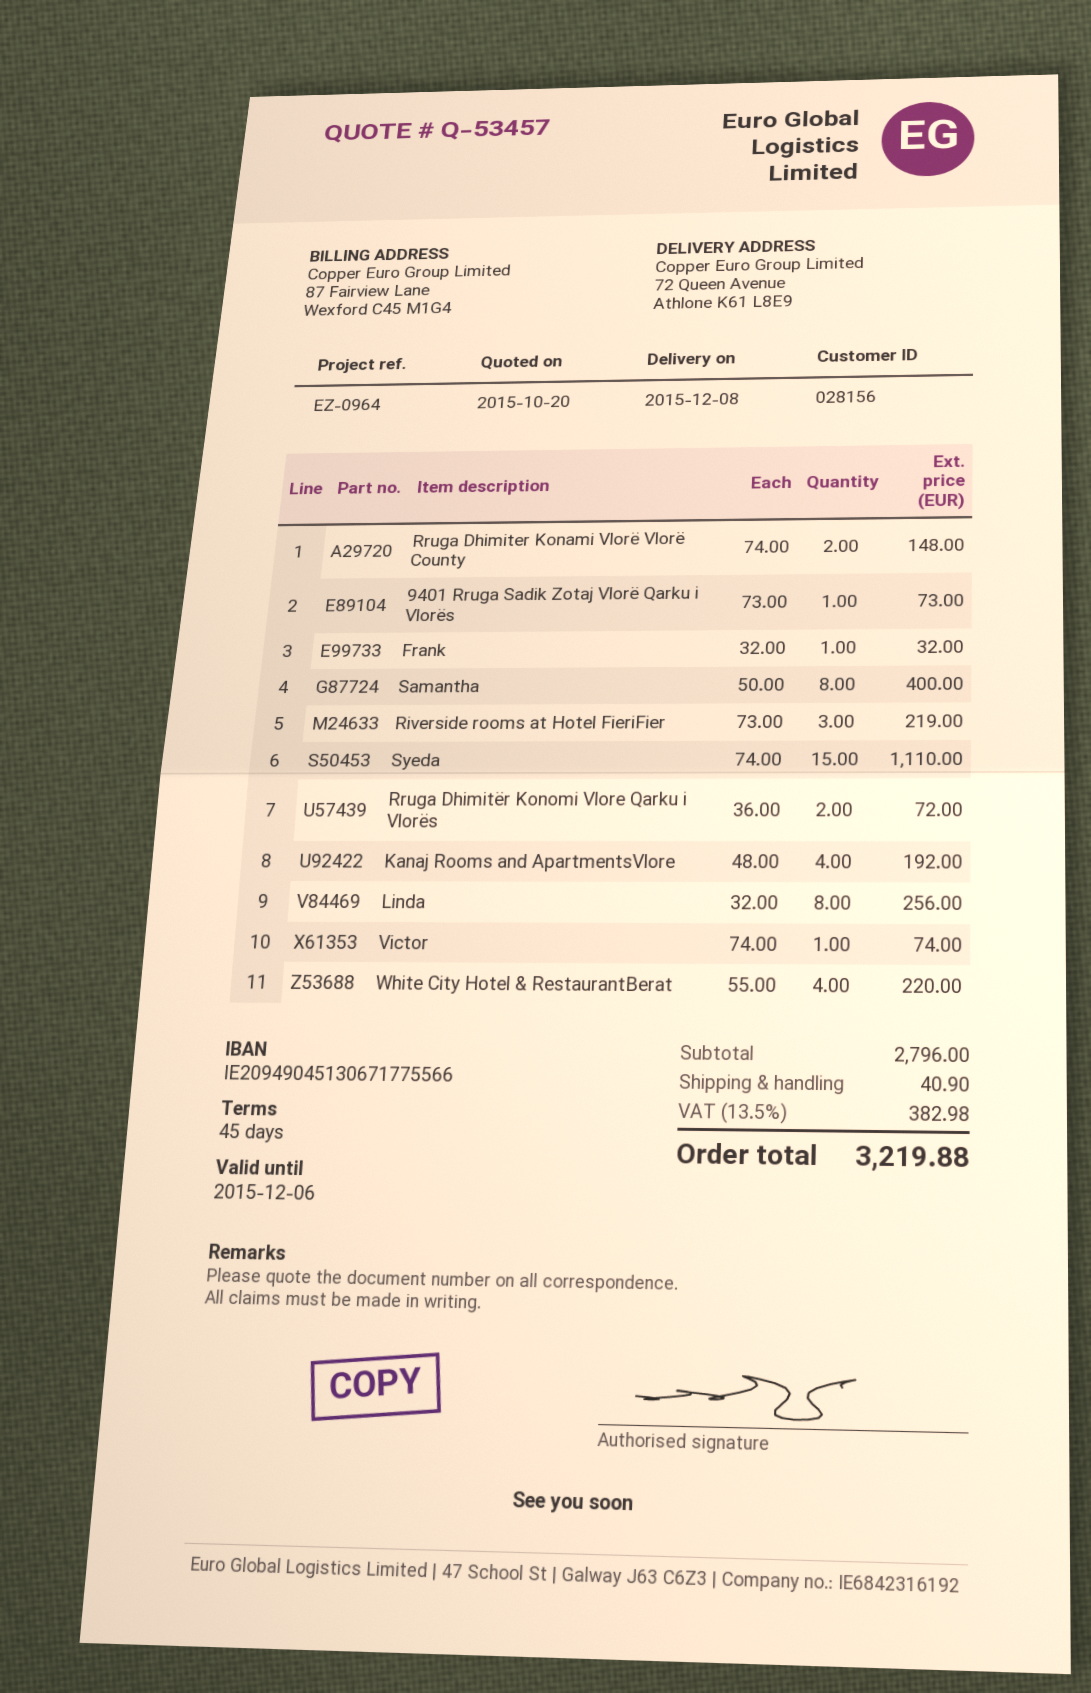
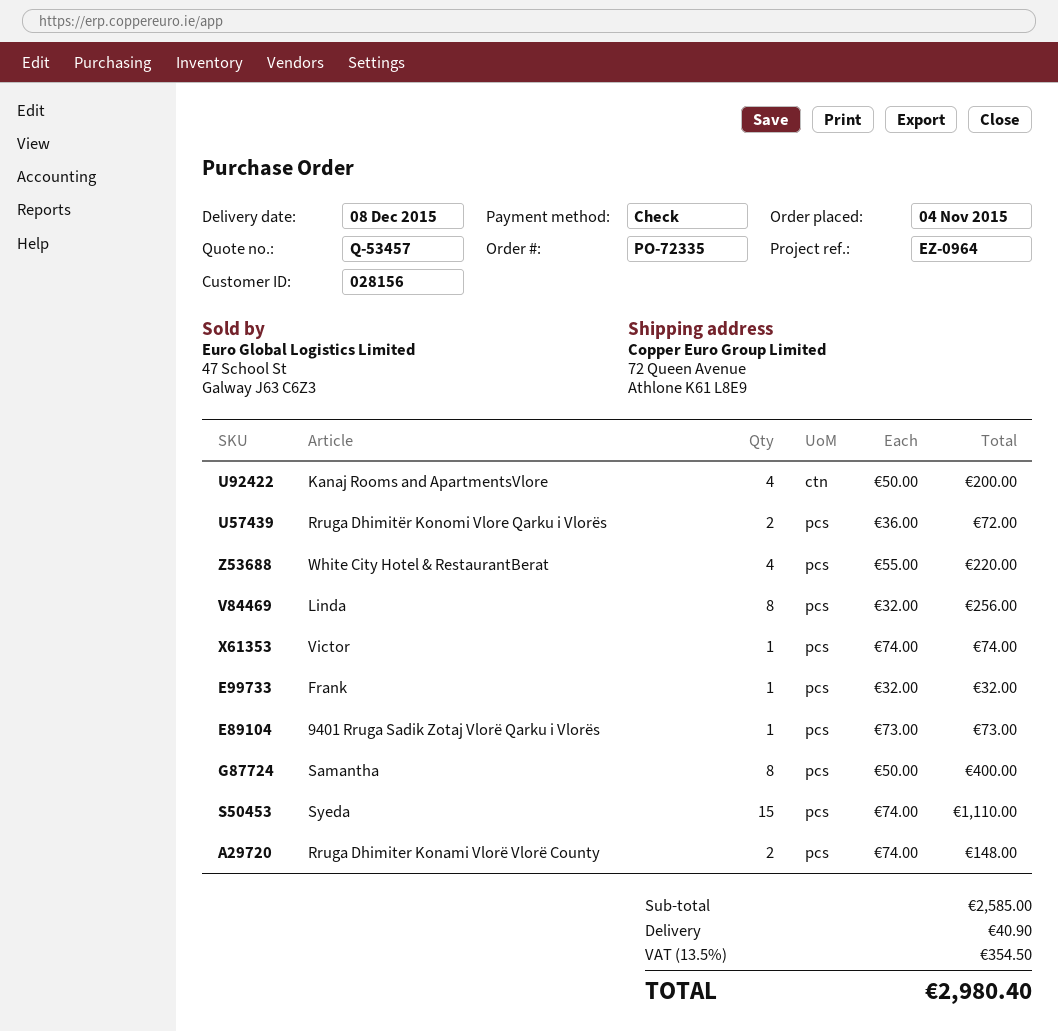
Riverside rooms at Hotel FieriFier: 3 x 73.00 = 219.00 -> none
Kanaj Rooms and ApartmentsVlore: 4 x 48.00 = 192.00 -> 4 x 50.00 = 200.00
subtotal: 2796.00 -> 2585.00
tax: 13.5% = 382.98 -> 13.5% = 354.50
total: 3219.88 -> 2980.40

